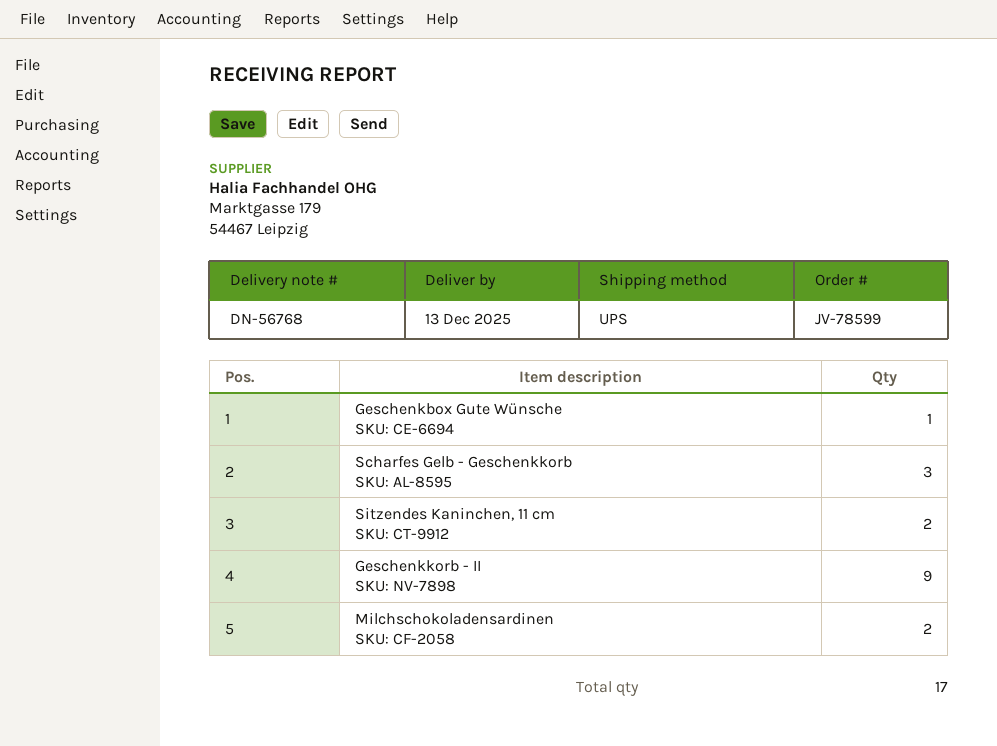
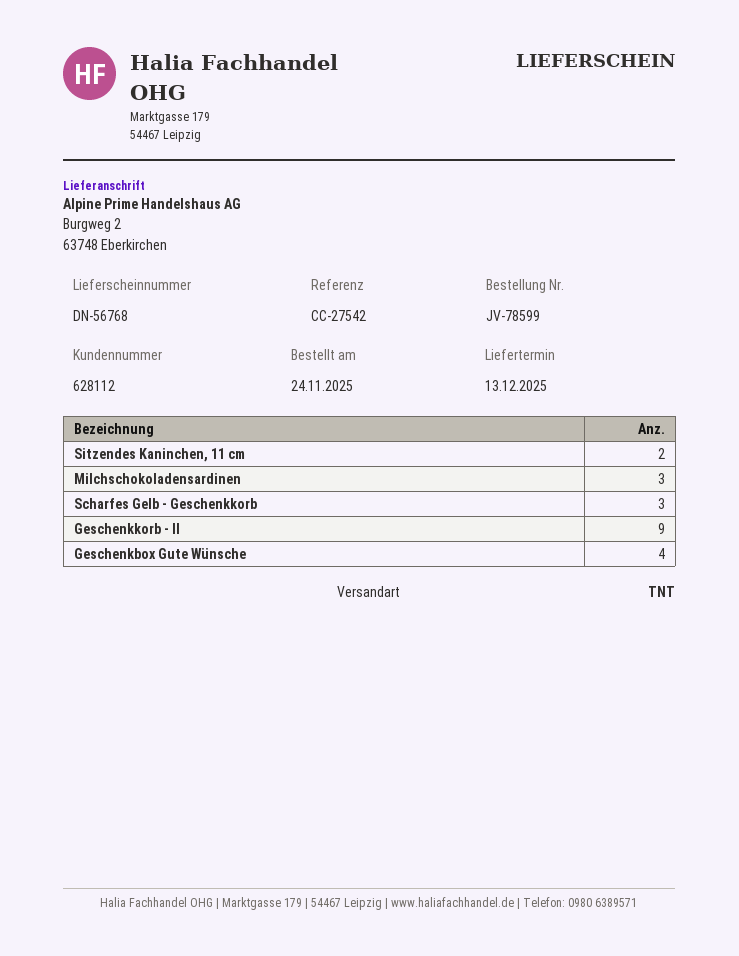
shipping method: UPS -> TNT
Geschenkbox Gute Wünsche: 1 -> 4
Milchschokoladensardinen: 2 -> 3

